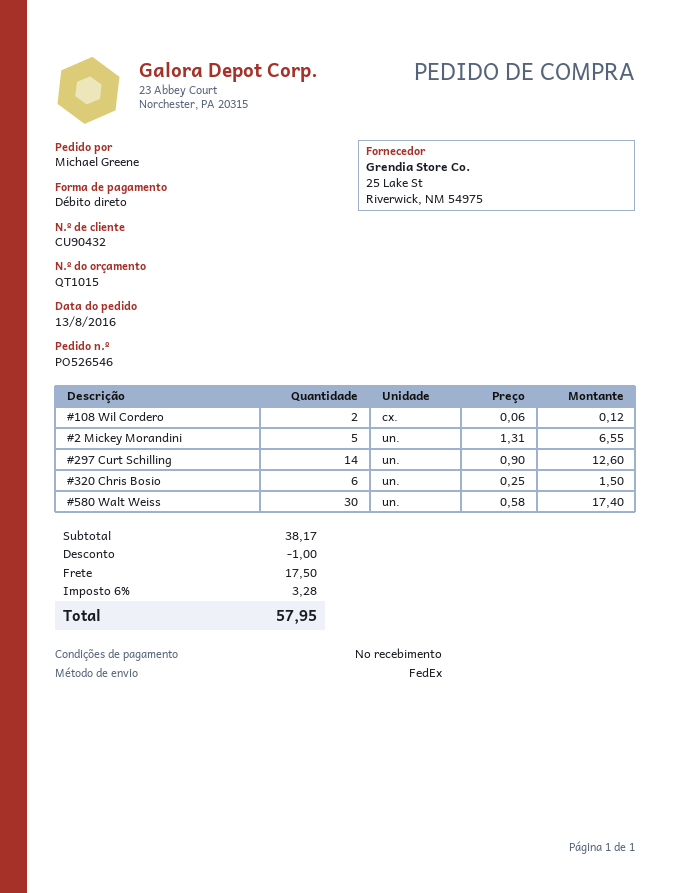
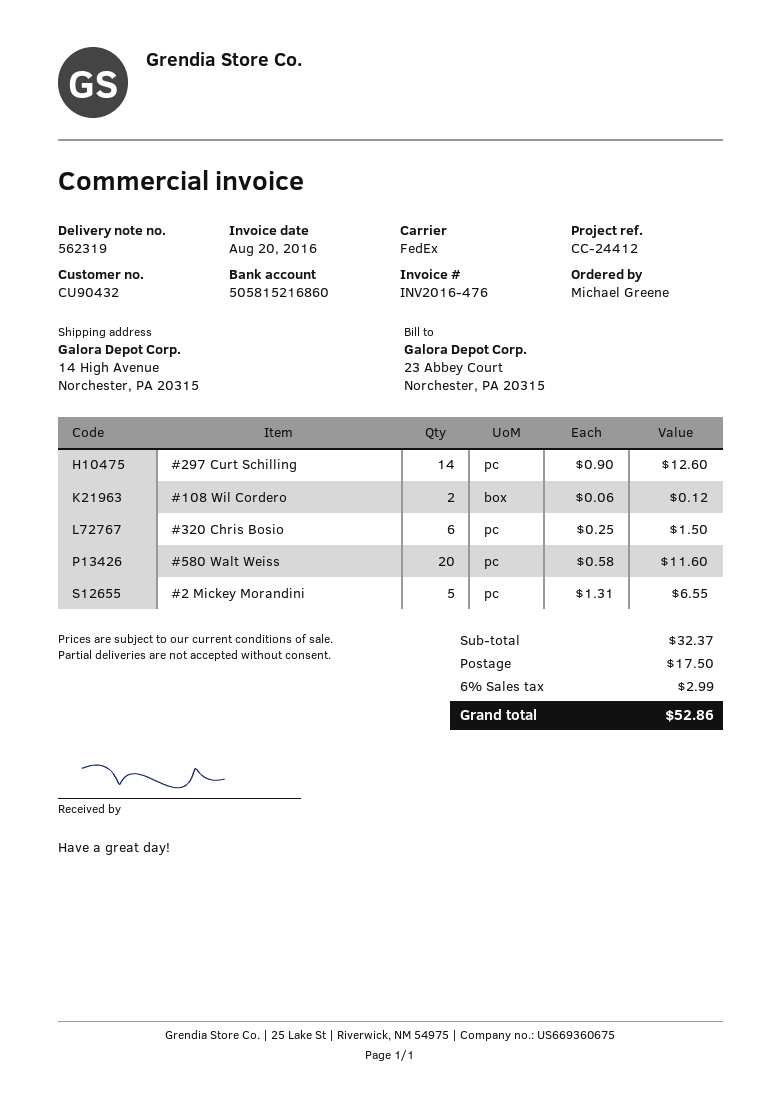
#580 Walt Weiss: 30 x 0.58 = 17.40 -> 20 x 0.58 = 11.60
subtotal: 38.17 -> 32.37
discount: 1.00 -> none
tax: 6% = 3.28 -> 6% = 2.99
total: 57.95 -> 52.86

